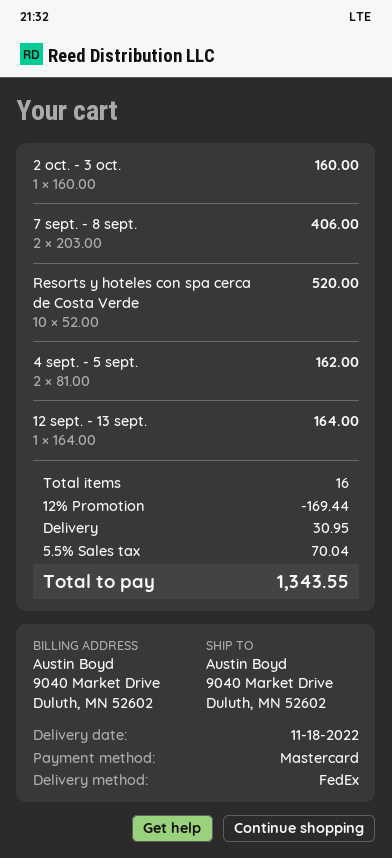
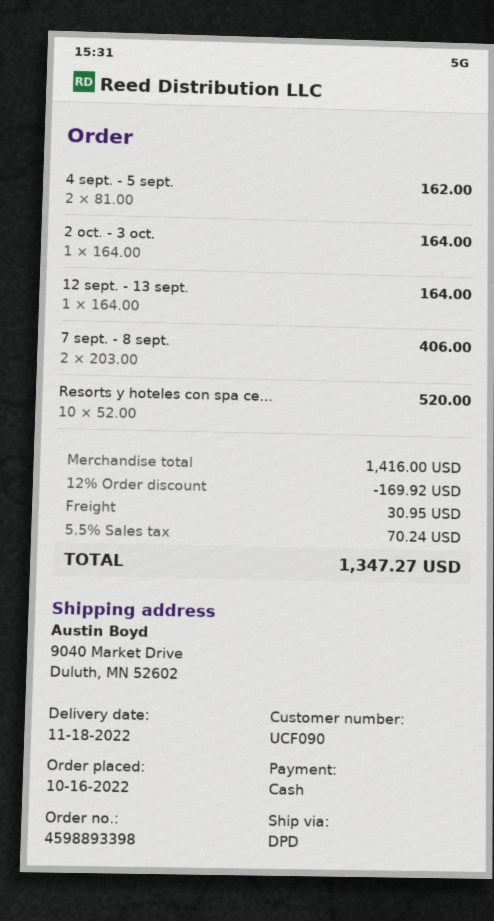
payment method: Mastercard -> cash
shipping method: FedEx -> DPD
2 oct. - 3 oct.: 1 x 160.00 = 160.00 -> 1 x 164.00 = 164.00
discount: 12% = 169.44 -> 12% = 169.92
tax: 5.5% = 70.04 -> 5.5% = 70.24
total: 1343.55 -> 1347.27

